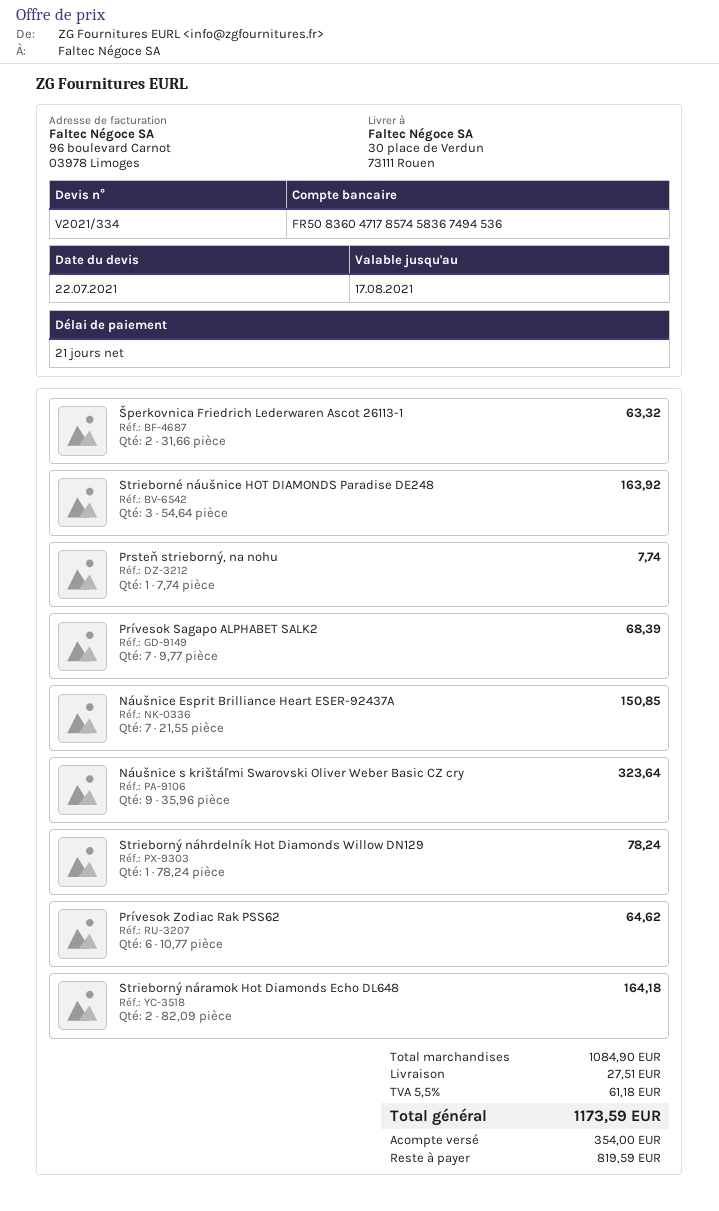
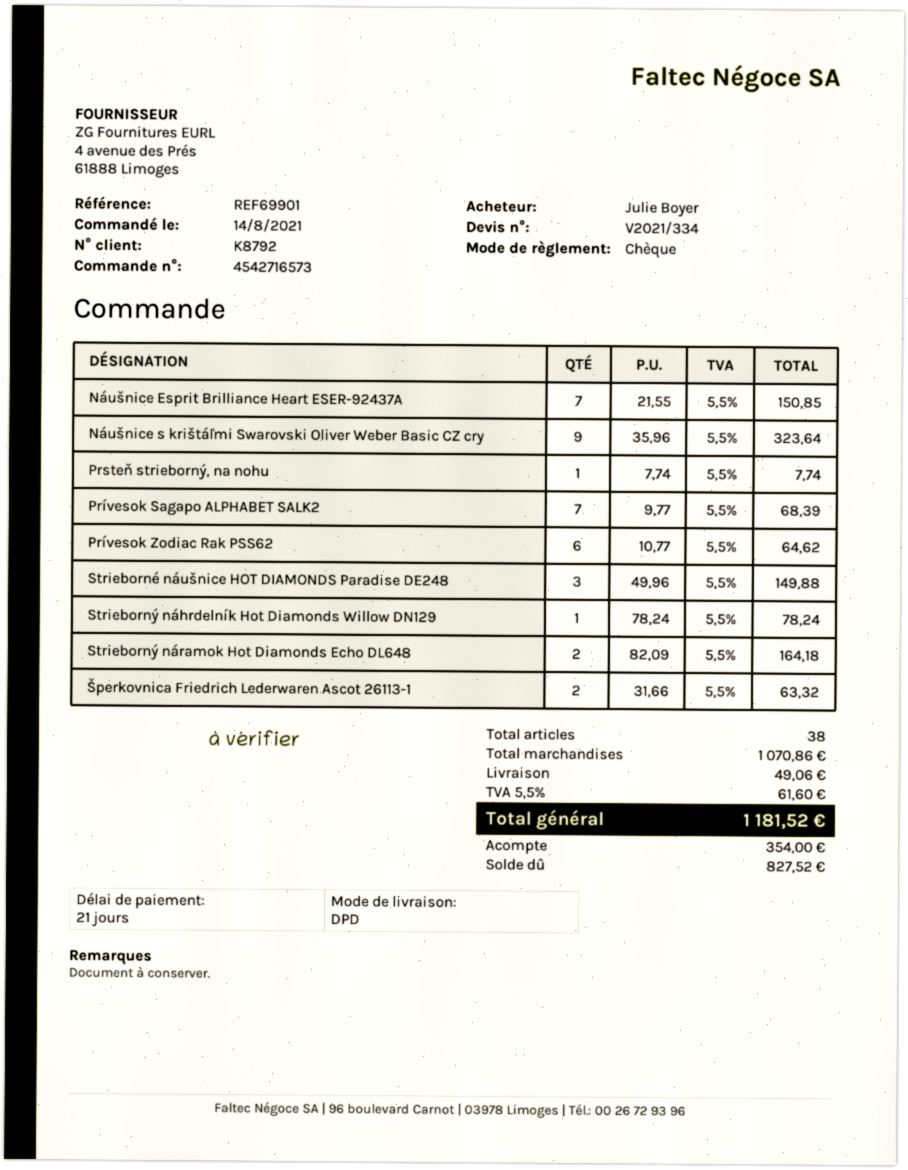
Strieborné náušnice HOT DIAMONDS Paradise DE248: 3 x 54.64 = 163.92 -> 3 x 49.96 = 149.88
subtotal: 1084.90 -> 1070.86
shipping: 27.51 -> 49.06
tax: 5.5% = 61.18 -> 5.5% = 61.60
total: 1173.59 -> 1181.52
balance: 819.59 -> 827.52

